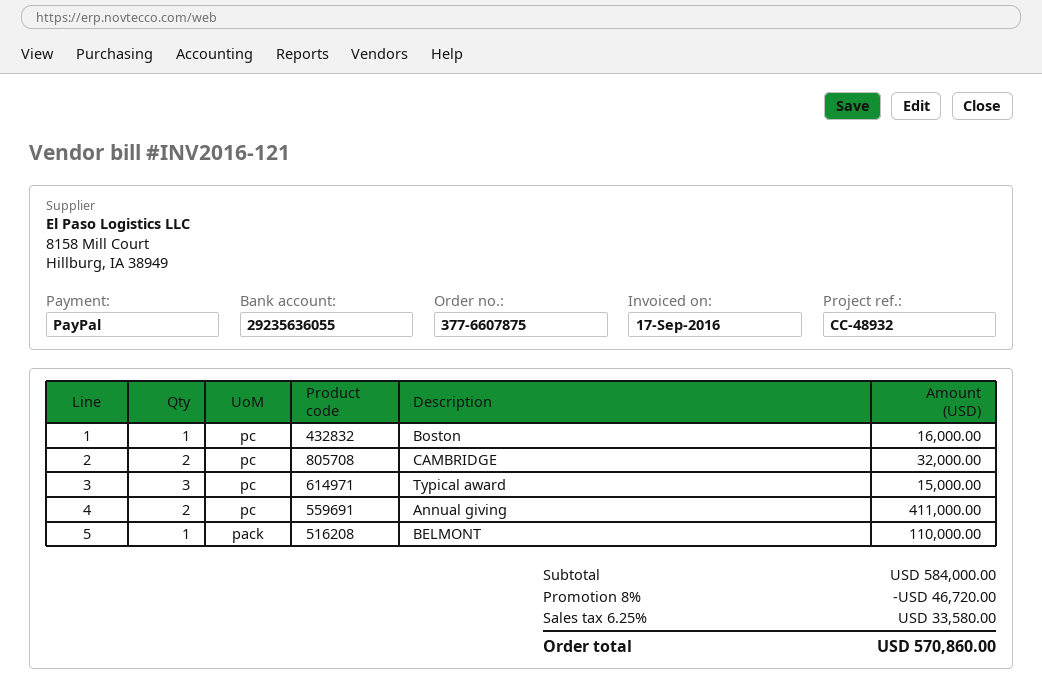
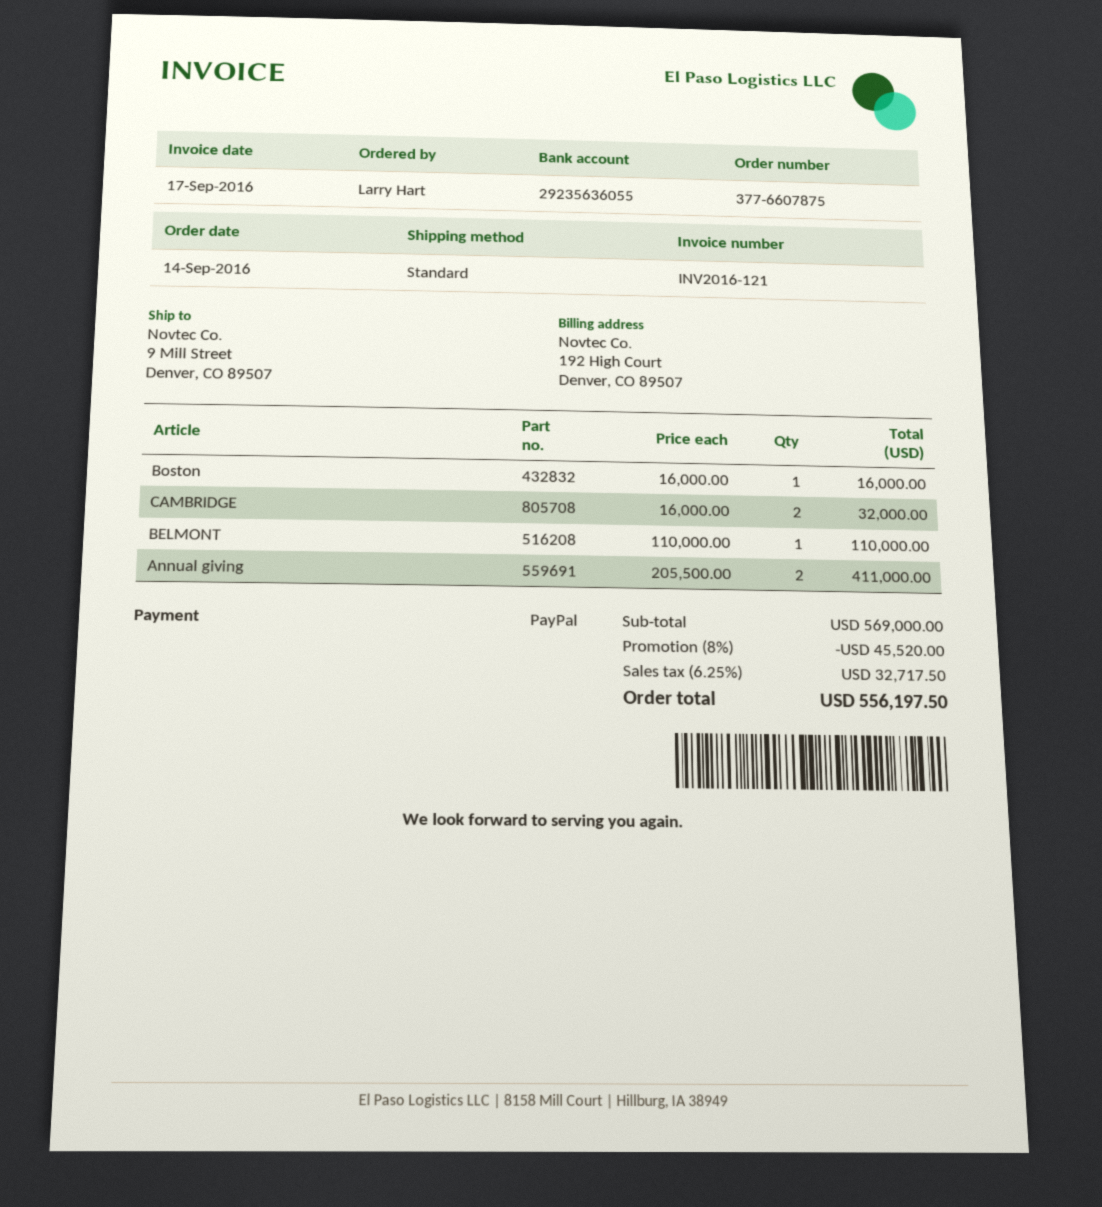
Typical award: 3 for 15000.00 -> none
subtotal: 584000.00 -> 569000.00
discount: 8% = 46720.00 -> 8% = 45520.00
tax: 6.25% = 33580.00 -> 6.25% = 32717.50
total: 570860.00 -> 556197.50

